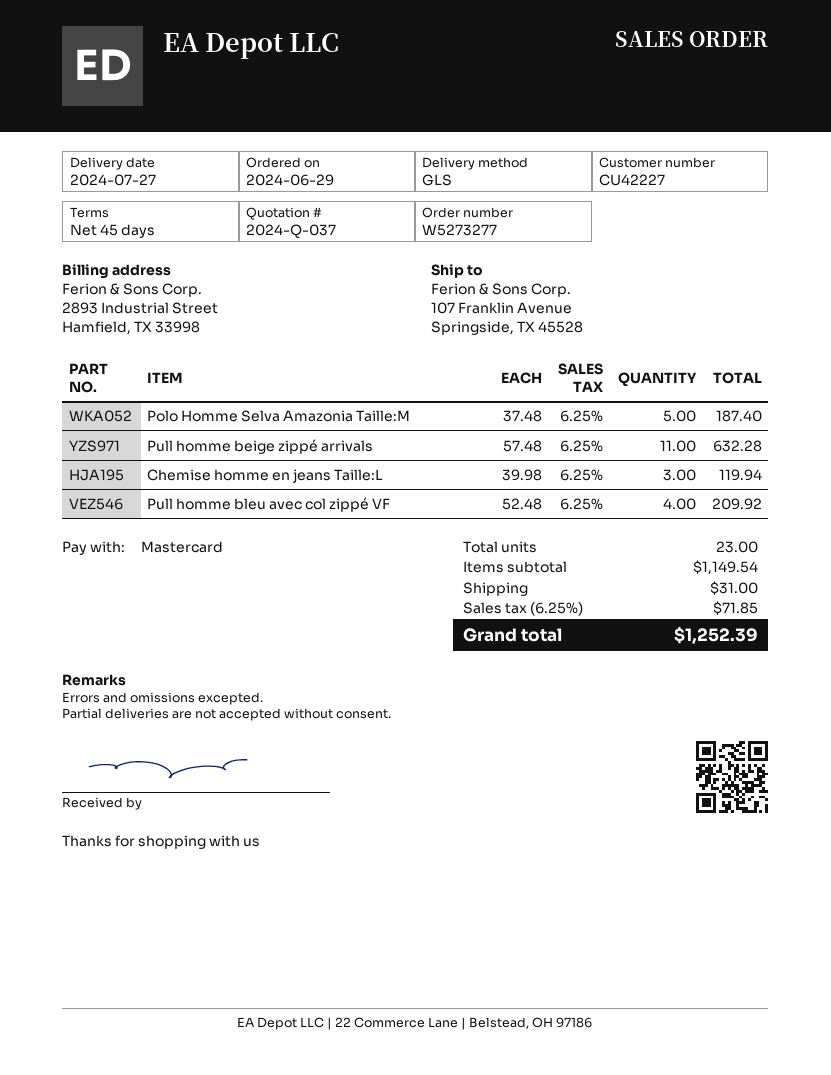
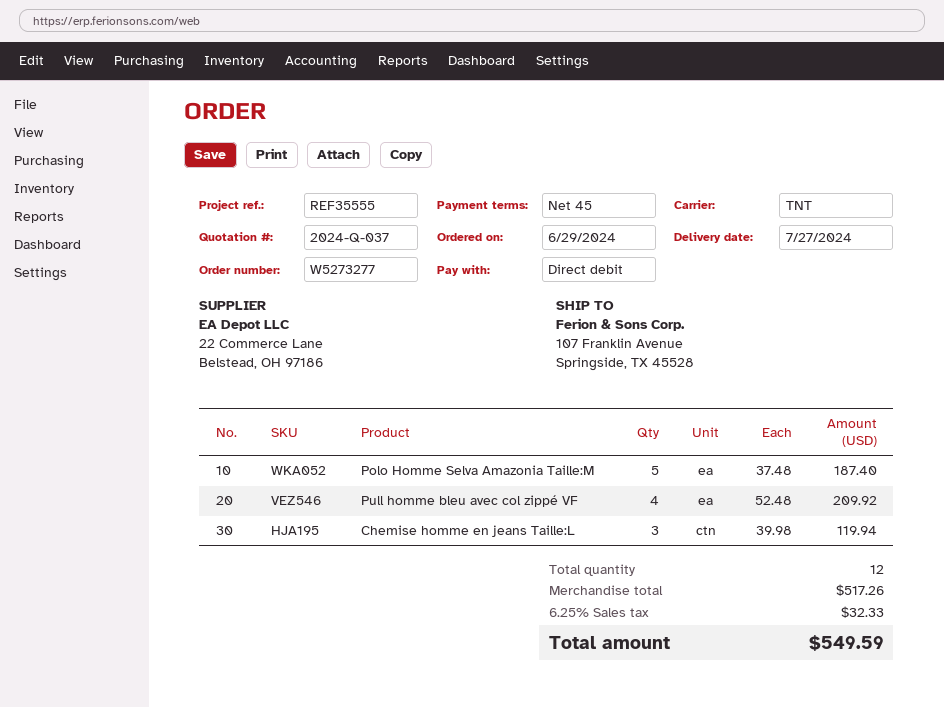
payment method: Mastercard -> direct debit
shipping method: GLS -> TNT
Pull homme beige zippé arrivals: 11 x 57.48 = 632.28 -> none
total quantity: 23 -> 12
subtotal: 1149.54 -> 517.26
shipping: 31.00 -> none
tax: 6.25% = 71.85 -> 6.25% = 32.33
total: 1252.39 -> 549.59

